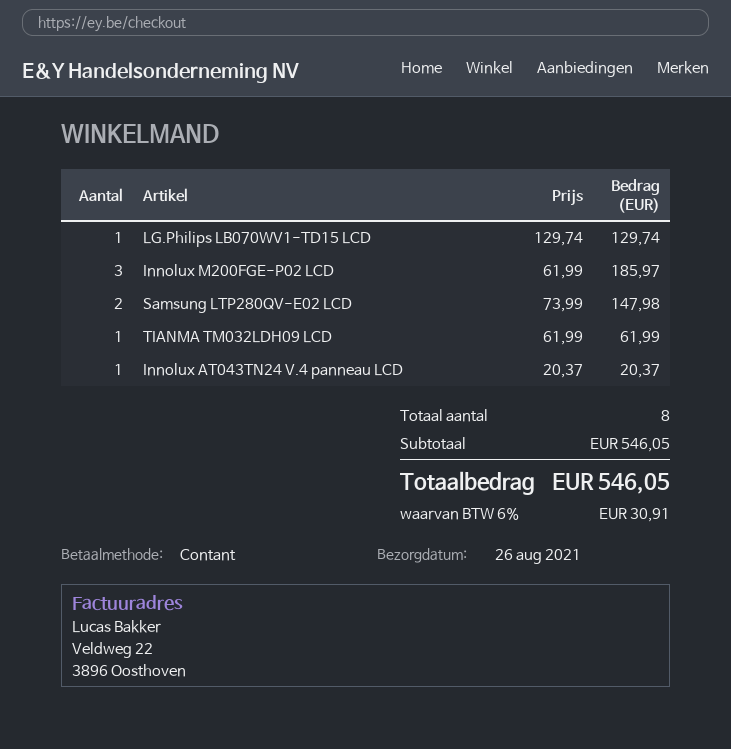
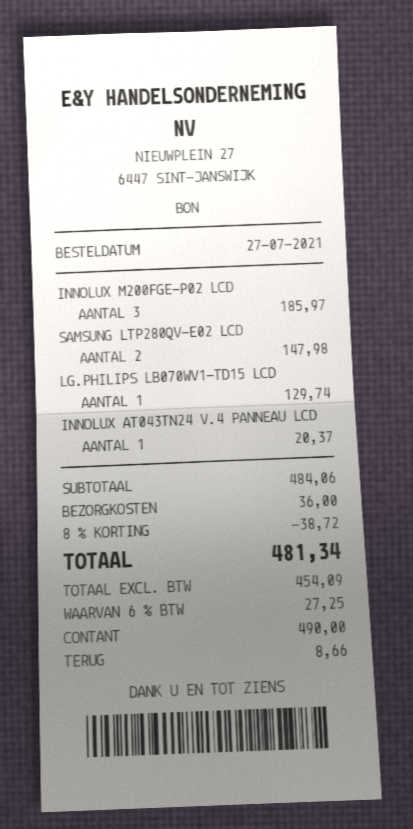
TIANMA TM032LDH09 LCD: 1 for 61.99 -> none
subtotal: 546.05 -> 484.06
discount: none -> 8% = 38.72
shipping: none -> 36.00
tax: 6% = 30.91 -> 6% = 27.25
total: 546.05 -> 481.34

